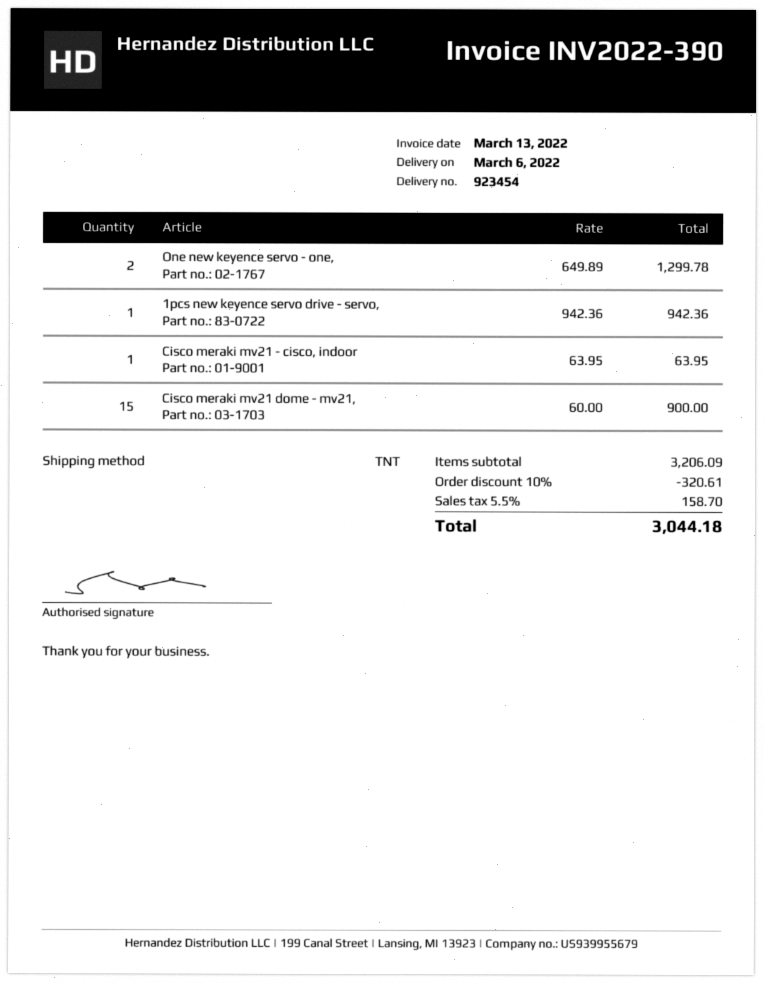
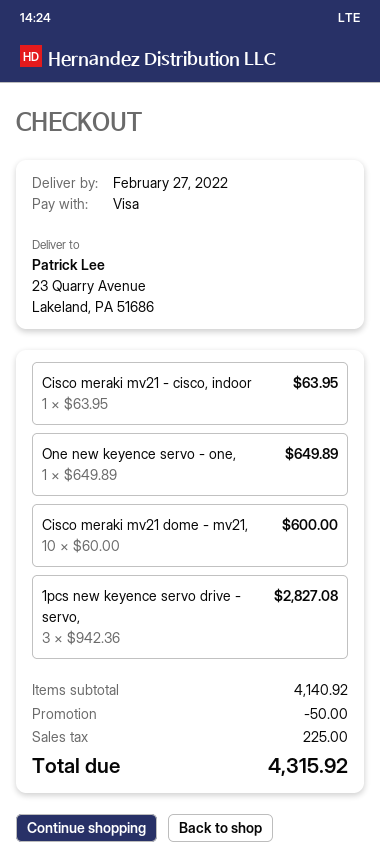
delivery date: 2022-03-06 -> 2022-02-27
One new keyence servo - one,: 2 x 649.89 = 1299.78 -> 1 x 649.89 = 649.89
1pcs new keyence servo drive - servo,: 1 x 942.36 = 942.36 -> 3 x 942.36 = 2827.08
Cisco meraki mv21 dome - mv21,: 15 x 60.00 = 900.00 -> 10 x 60.00 = 600.00
subtotal: 3206.09 -> 4140.92
discount: 320.61 -> 50.00
tax: 158.70 -> 225.00
total: 3044.18 -> 4315.92

